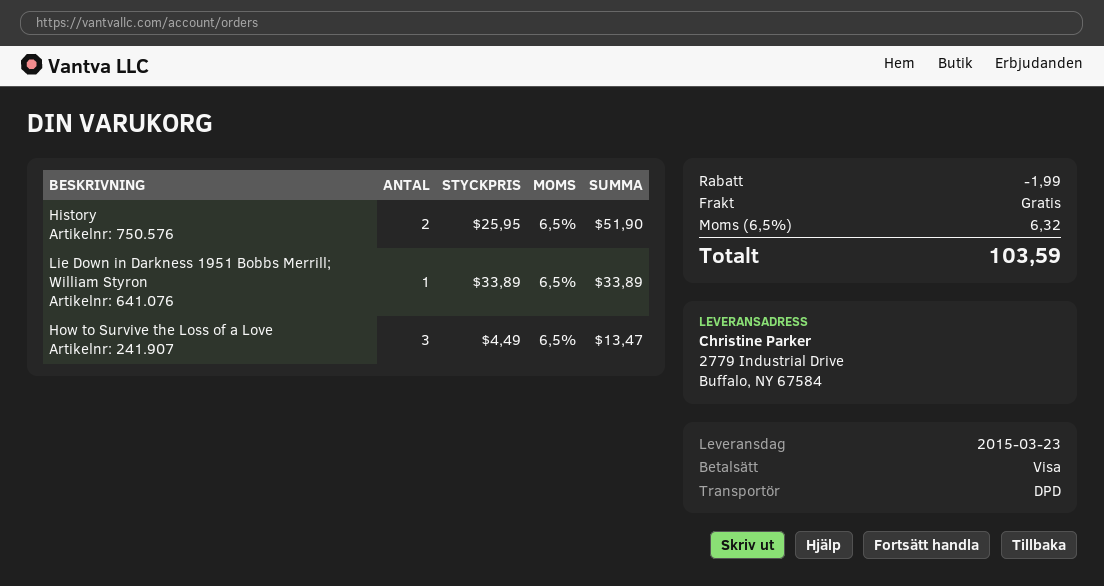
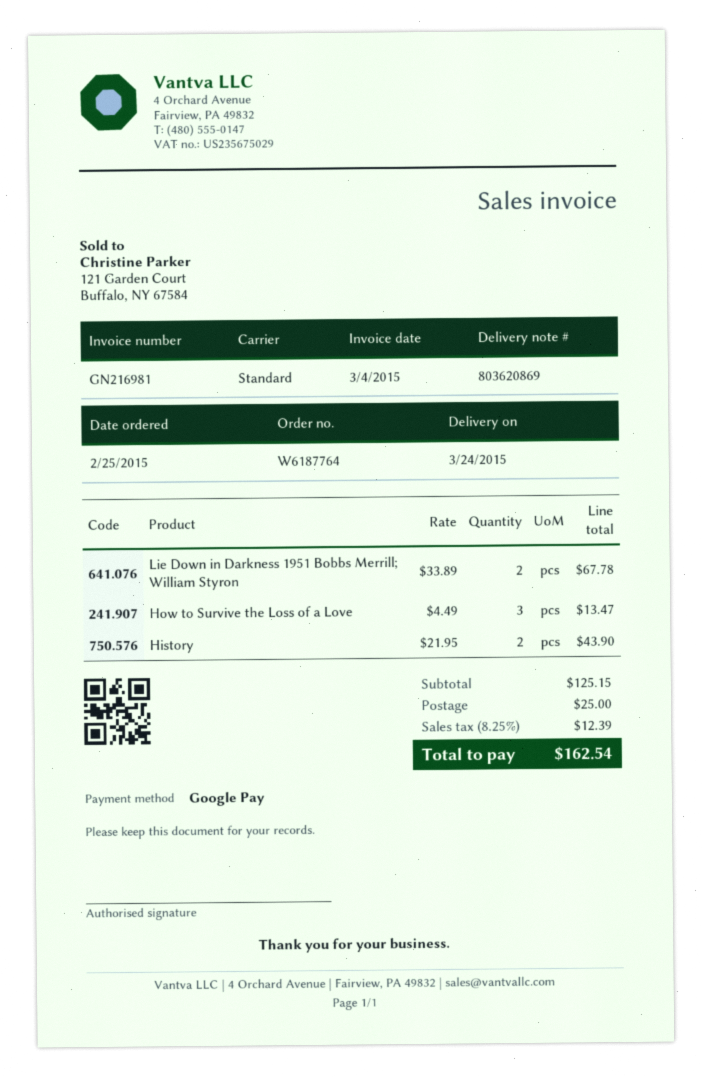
delivery date: 2015-03-23 -> 2015-03-24
payment method: Visa -> Google Pay
shipping method: DPD -> standard
History: 2 x 25.95 = 51.90 -> 2 x 21.95 = 43.90
Lie Down in Darkness 1951 Bobbs Merrill; William Styron: 1 x 33.89 = 33.89 -> 2 x 33.89 = 67.78
discount: 1.99 -> none
shipping: 0.00 -> 25.00
tax: 6.5% = 6.32 -> 8.25% = 12.39
total: 103.59 -> 162.54

